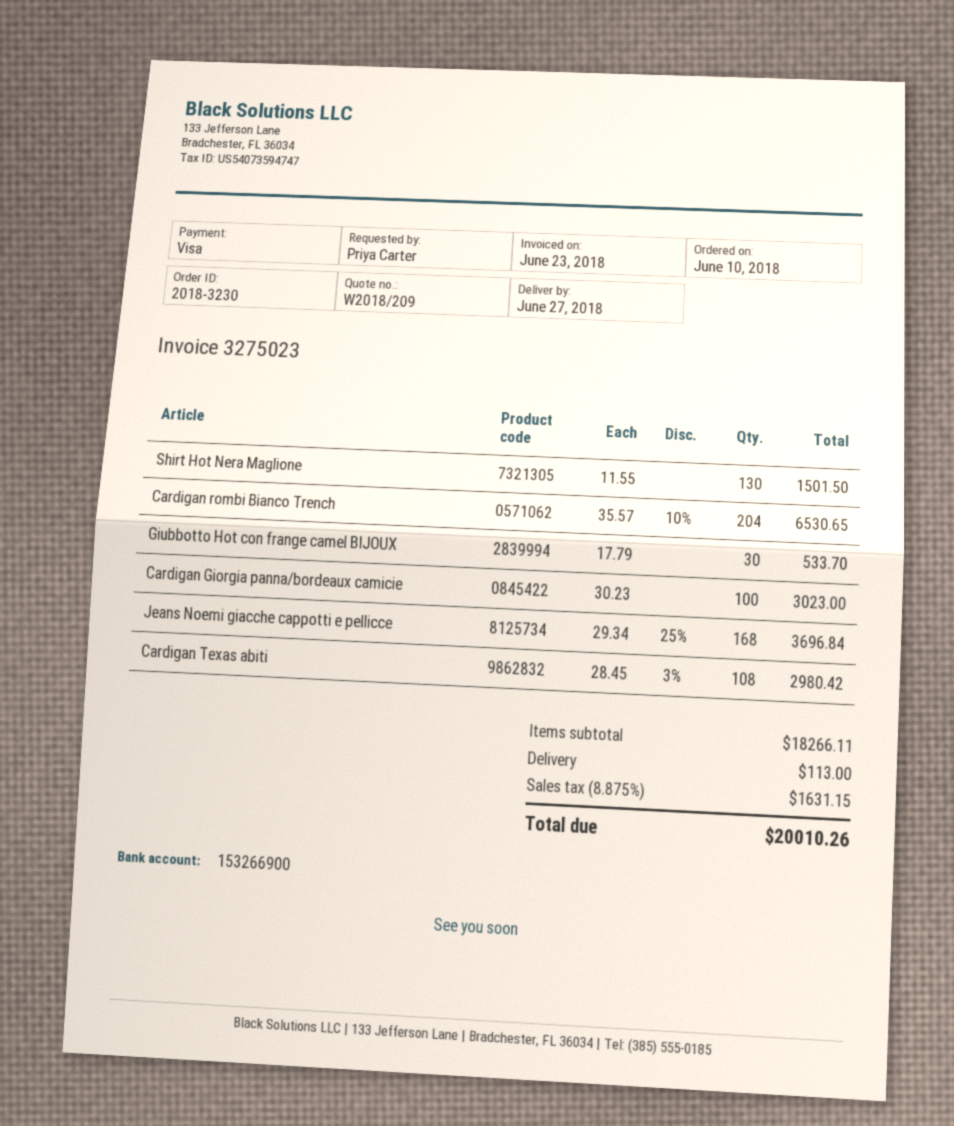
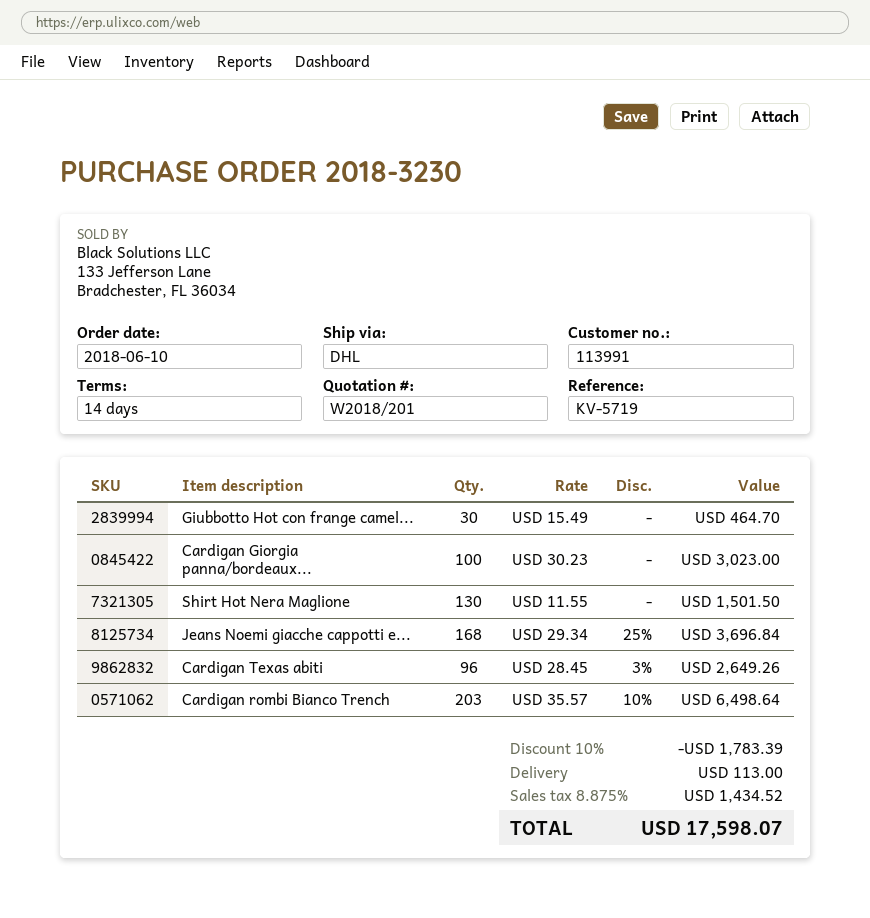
quote number: W2018/209 -> W2018/201
Cardigan rombi Bianco Trench: 204 x 35.57 - 10% = 6530.65 -> 203 x 35.57 - 10% = 6498.64
Giubbotto Hot con frange camel BIJOUX: 30 x 17.79 = 533.70 -> 30 x 15.49 = 464.70
Cardigan Texas abiti: 108 x 28.45 - 3% = 2980.42 -> 96 x 28.45 - 3% = 2649.26
discount: none -> 10% = 1783.39
tax: 8.875% = 1631.15 -> 8.875% = 1434.52
total: 20010.26 -> 17598.07

